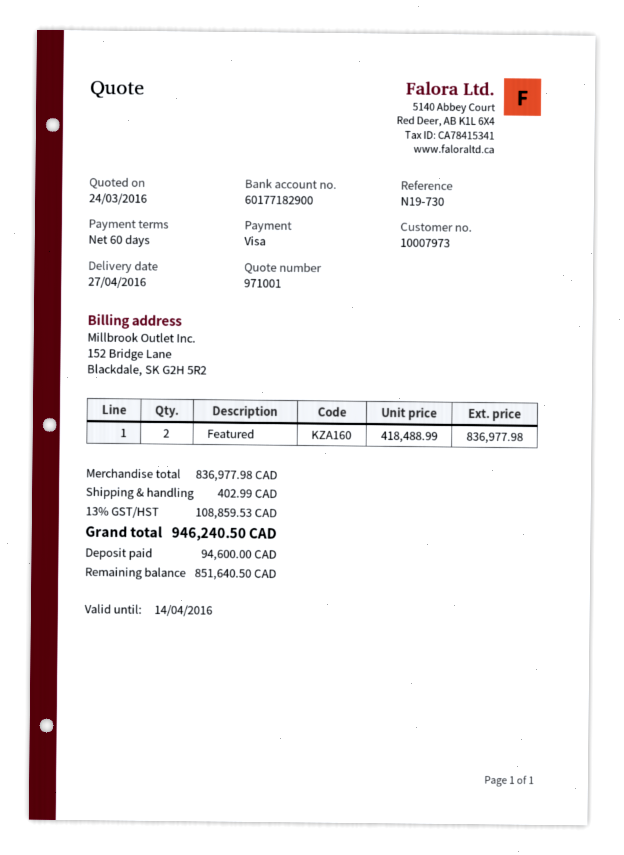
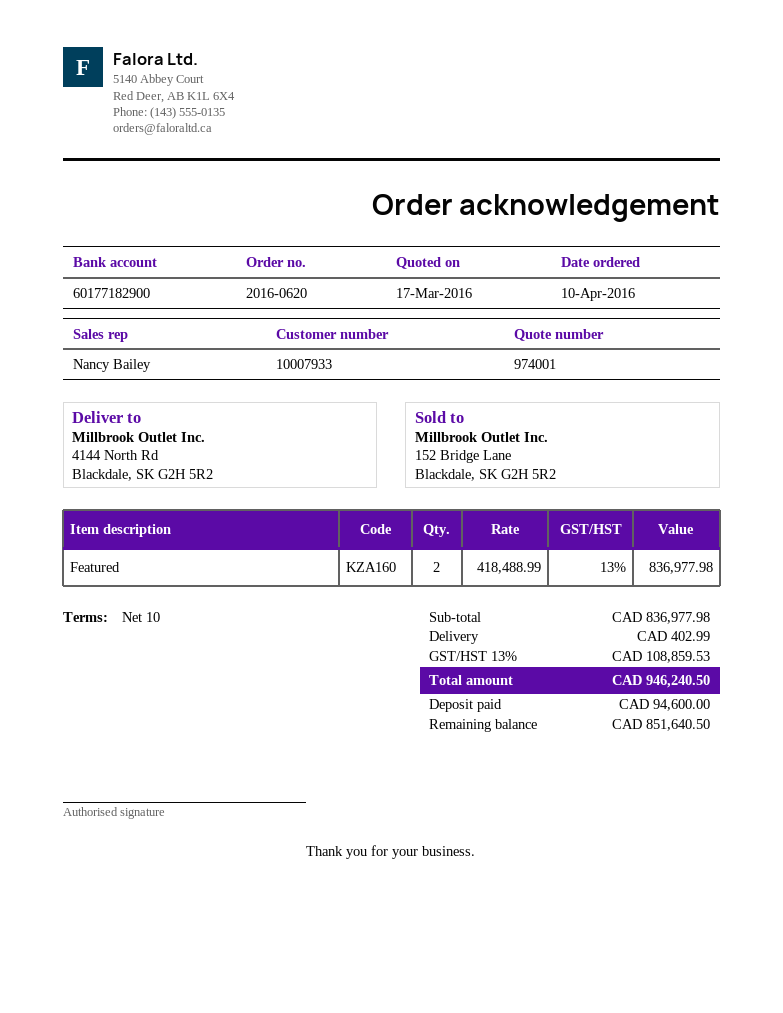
quote number: 971001 -> 974001
quote date: 2016-03-24 -> 2016-03-17
payment terms: 60 days -> 10 days
customer number: 10007973 -> 10007933

